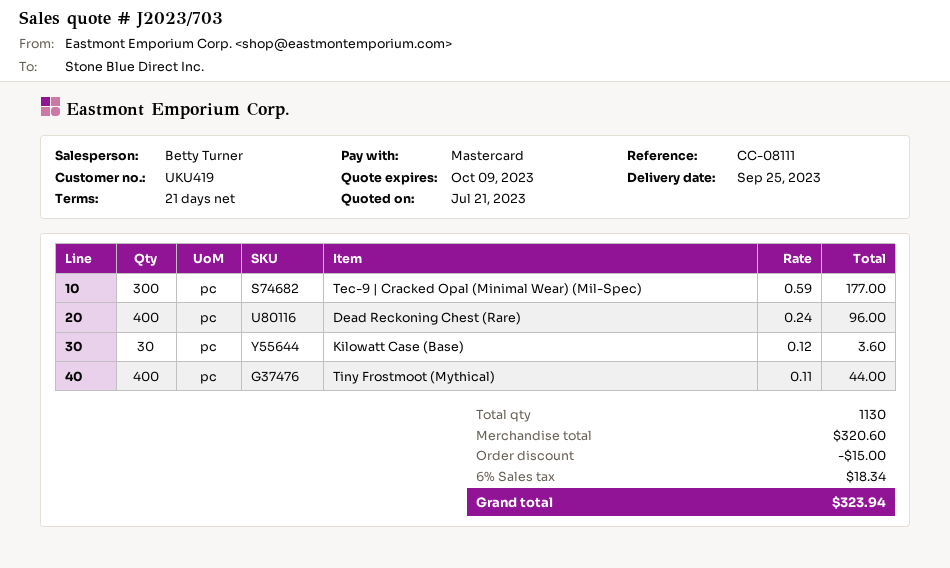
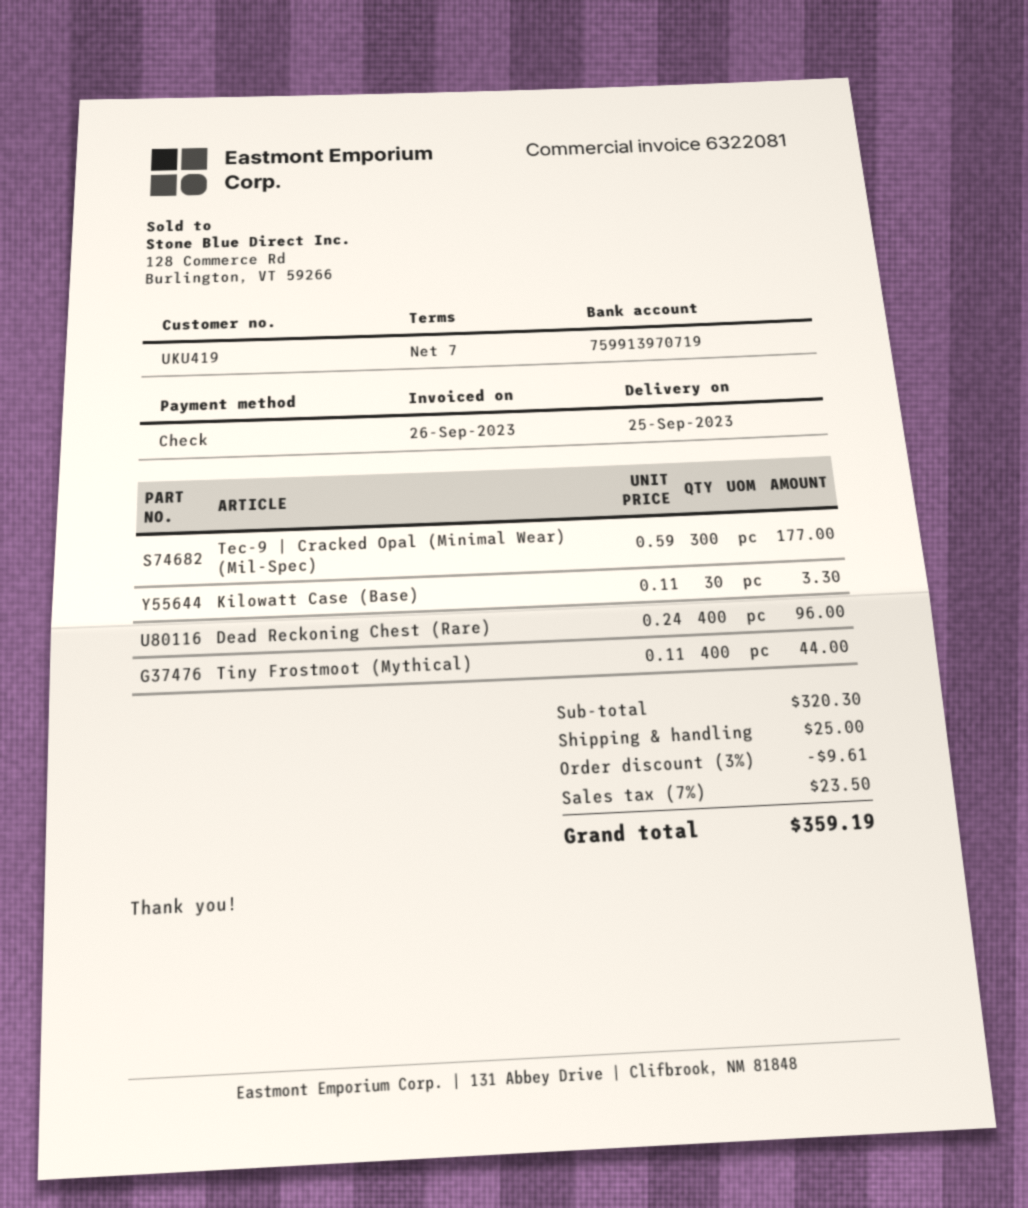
payment terms: 21 days -> 7 days
payment method: Mastercard -> cheque
Kilowatt Case (Base): 30 x 0.12 = 3.60 -> 30 x 0.11 = 3.30
subtotal: 320.60 -> 320.30
discount: 15.00 -> 9.61
shipping: none -> 25.00
tax: 6% = 18.34 -> 7% = 23.50
total: 323.94 -> 359.19

